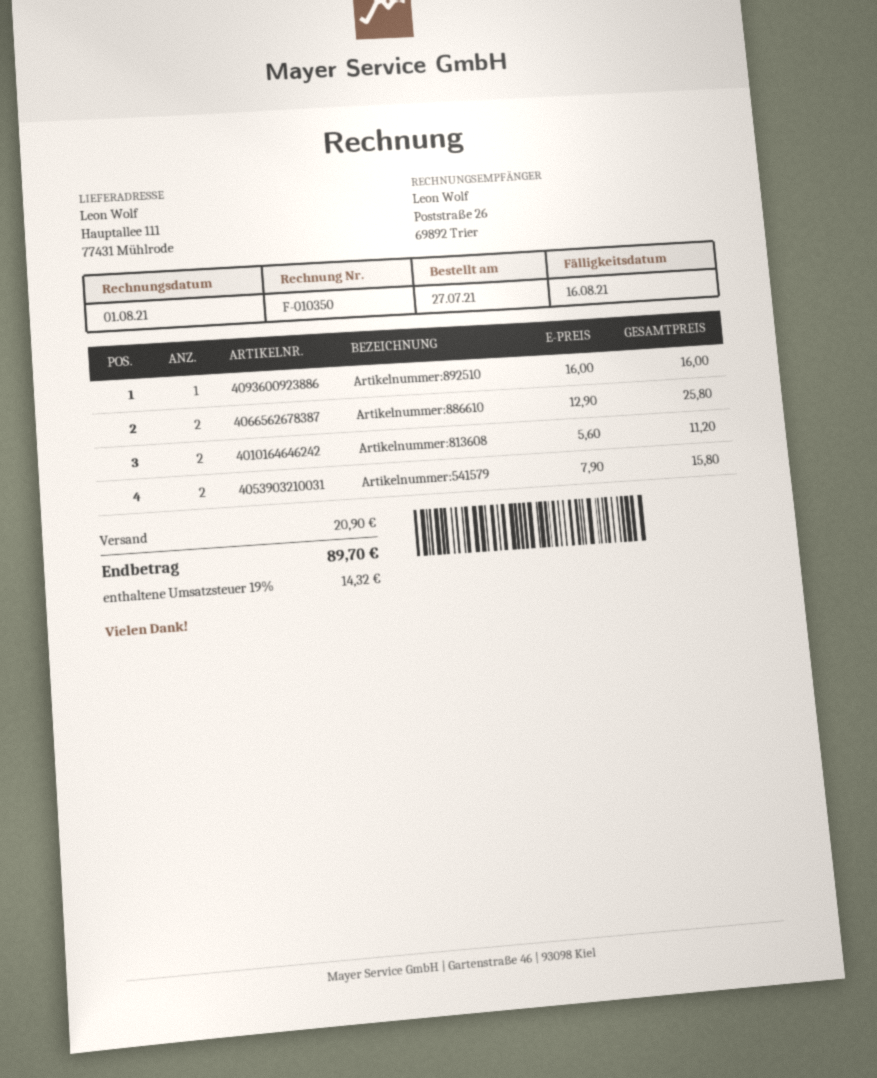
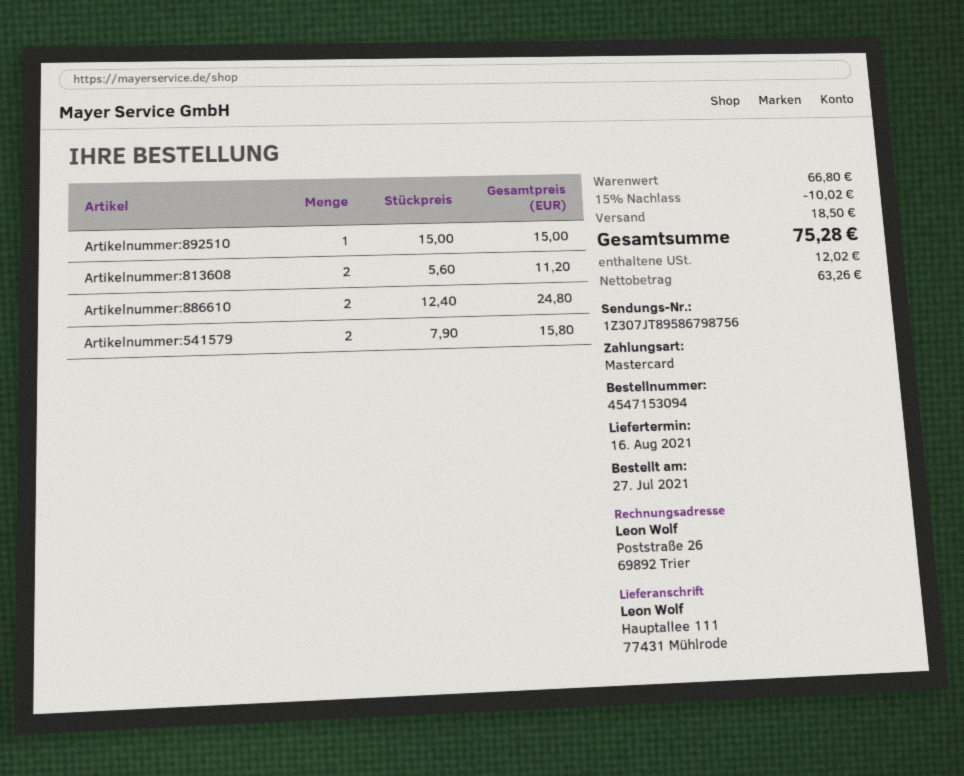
Artikelnummer:892510: 1 x 16.00 = 16.00 -> 1 x 15.00 = 15.00
Artikelnummer:886610: 2 x 12.90 = 25.80 -> 2 x 12.40 = 24.80
discount: none -> 15% = 10.02
shipping: 20.90 -> 18.50
tax: 14.32 -> 12.02
total: 89.70 -> 75.28

